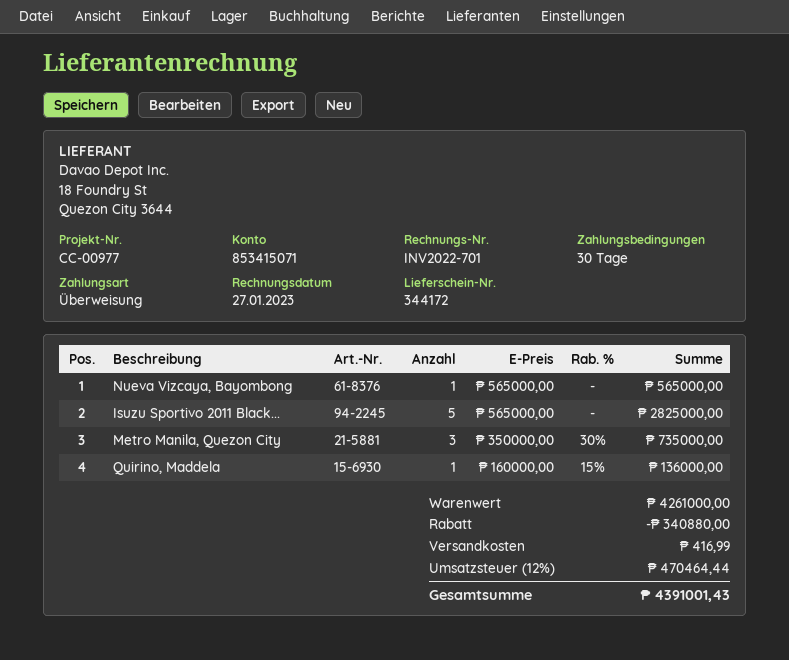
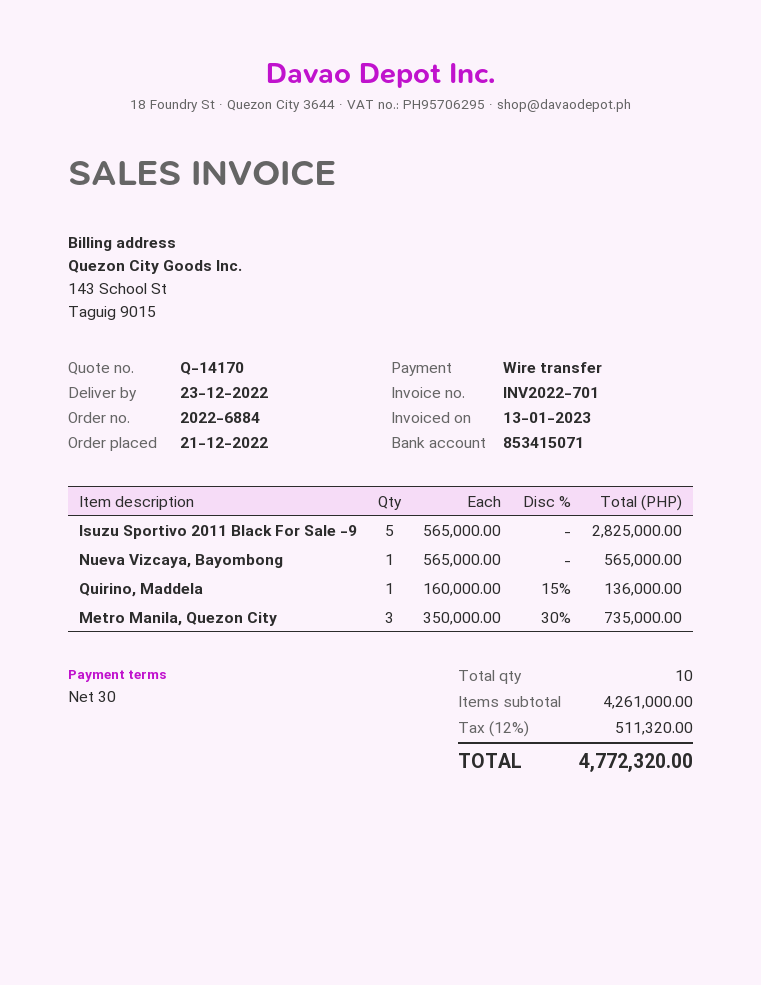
invoice date: 2023-01-27 -> 2023-01-13
discount: 340880.00 -> none
shipping: 416.99 -> none
tax: 12% = 470464.44 -> 12% = 511320.00
total: 4391001.43 -> 4772320.00

